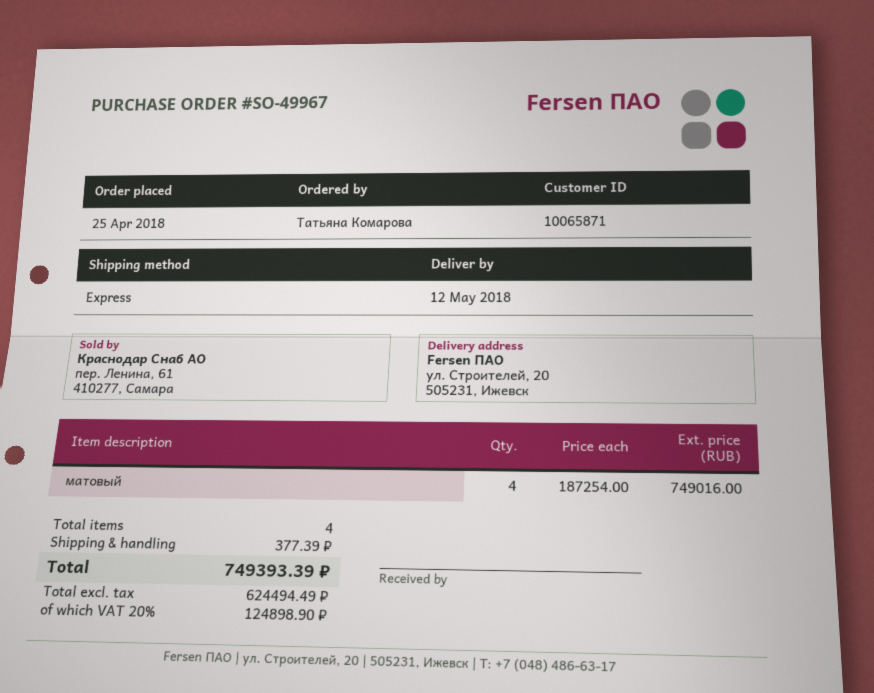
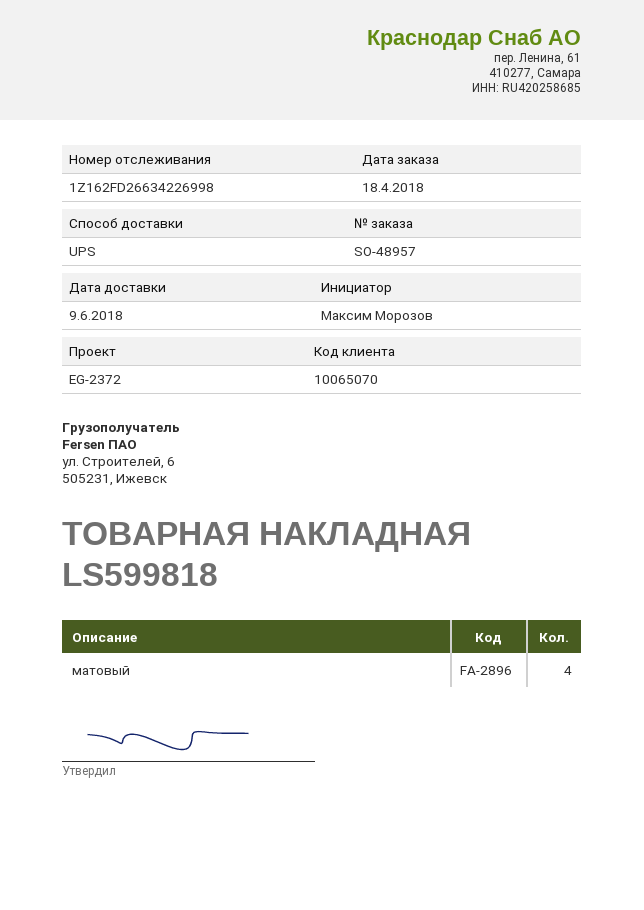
order number: SO-49967 -> SO-48957
order date: 2018-04-25 -> 2018-04-18
delivery date: 2018-05-12 -> 2018-06-09
customer number: 10065871 -> 10065070
ordered by: Татьяна Комарова -> Максим Морозов
shipping method: express -> UPS
ship to: ул. Строителей, 20, 505231, Ижевск -> ул. Строителей, 6, 505231, Ижевск

